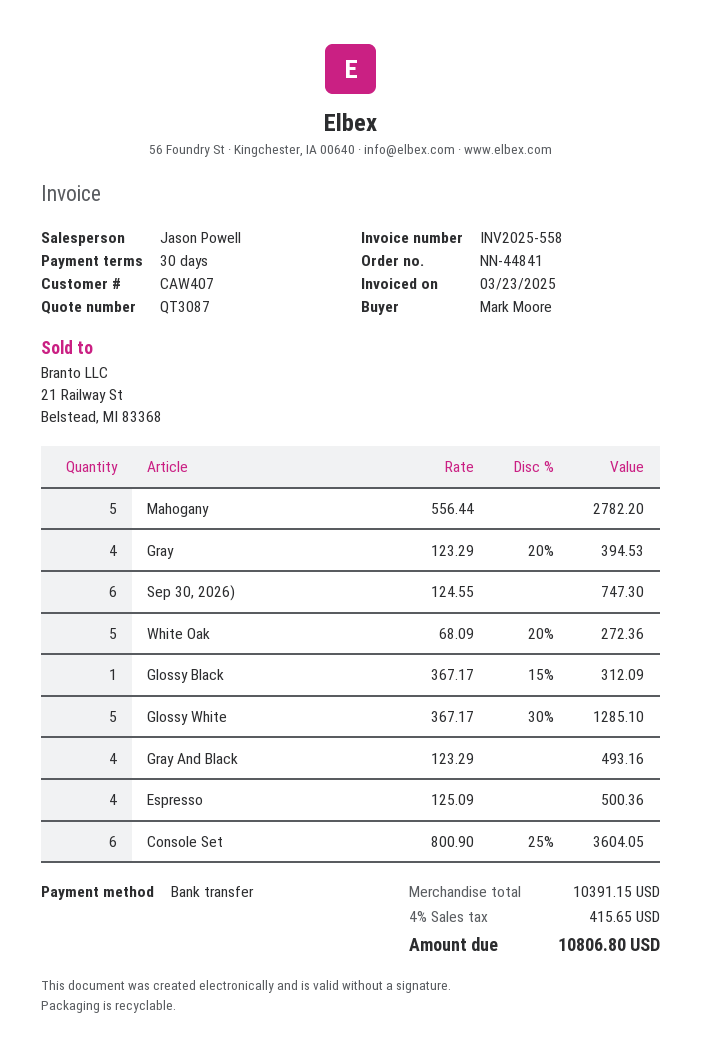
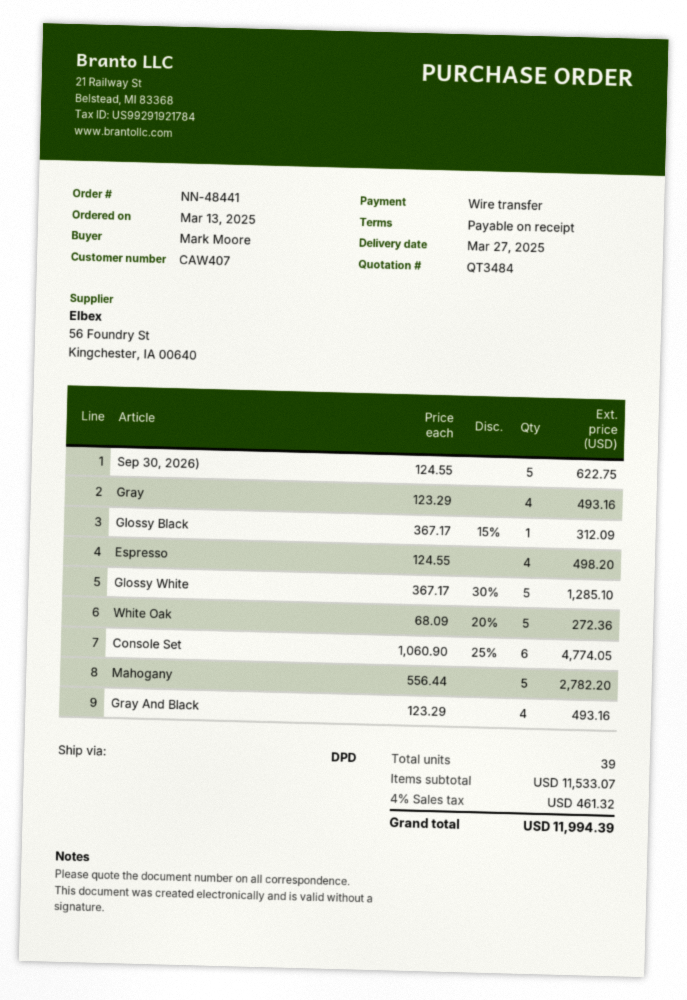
quote number: QT3087 -> QT3484
order number: NN-44841 -> NN-48441
payment terms: 30 days -> on receipt
Gray: 4 x 123.29 - 20% = 394.53 -> 4 x 123.29 = 493.16
Sep 30, 2026): 6 x 124.55 = 747.30 -> 5 x 124.55 = 622.75
Espresso: 4 x 125.09 = 500.36 -> 4 x 124.55 = 498.20
Console Set: 6 x 800.90 - 25% = 3604.05 -> 6 x 1060.90 - 25% = 4774.05
subtotal: 10391.15 -> 11533.07
tax: 4% = 415.65 -> 4% = 461.32
total: 10806.80 -> 11994.39

